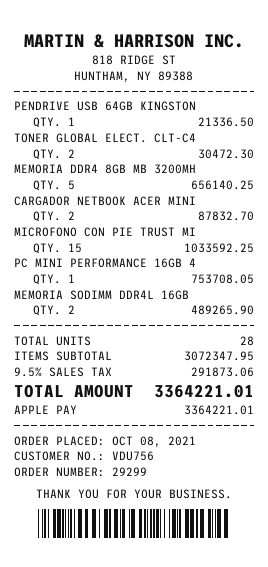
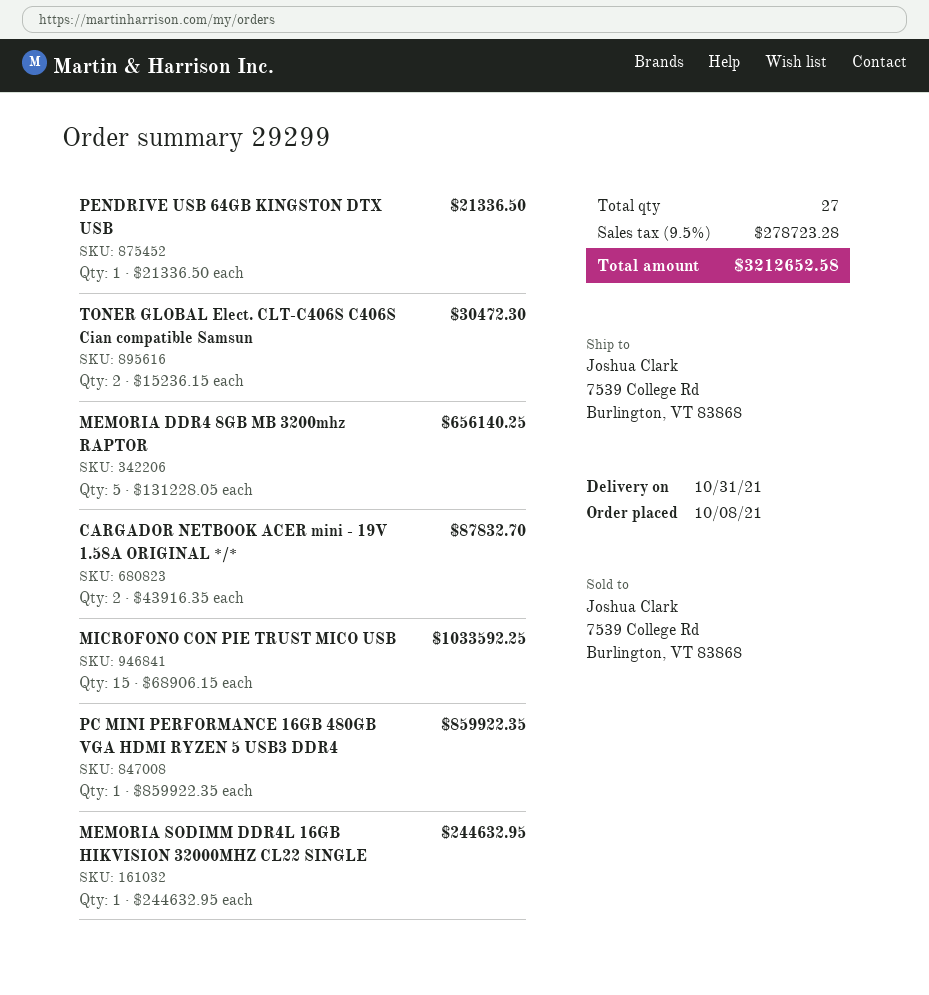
PC MINI PERFORMANCE 16GB 4: 1 for 753708.05 -> 1 for 859922.35
MEMORIA SODIMM DDR4L 16GB: 2 for 489265.90 -> 1 for 244632.95
total quantity: 28 -> 27
tax: 9.5% = 291873.06 -> 9.5% = 278723.28
total: 3364221.01 -> 3212652.58

